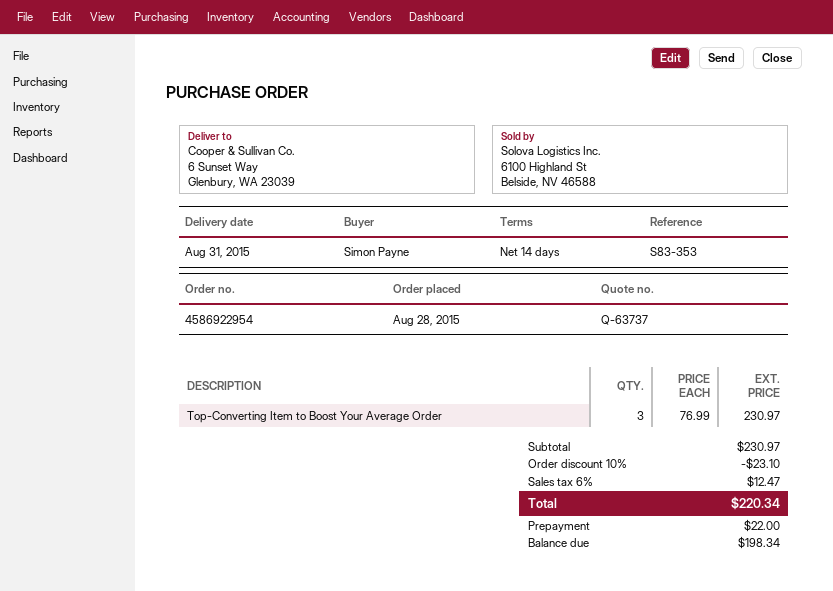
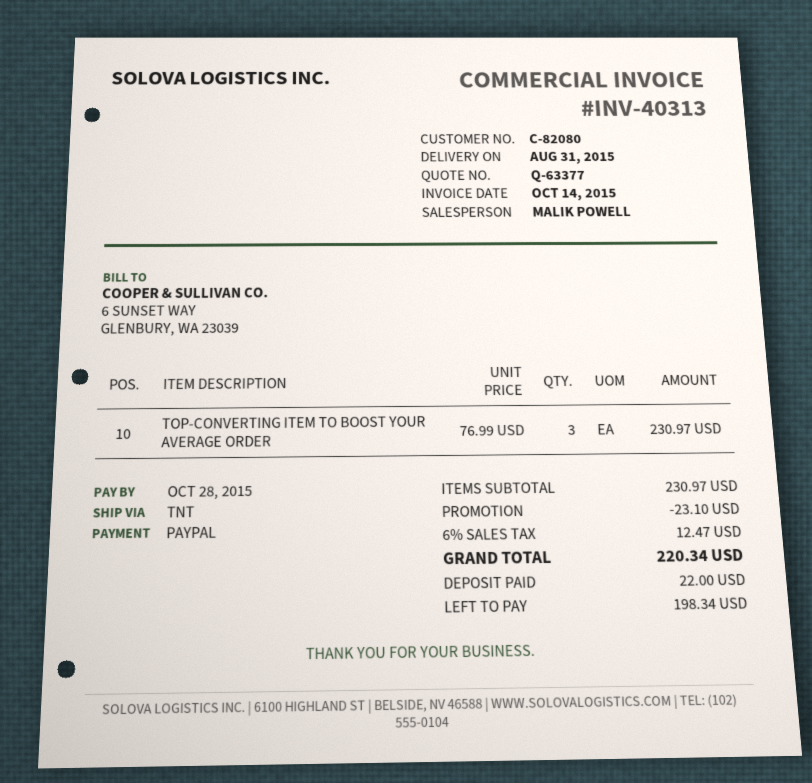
quote number: Q-63737 -> Q-63377

